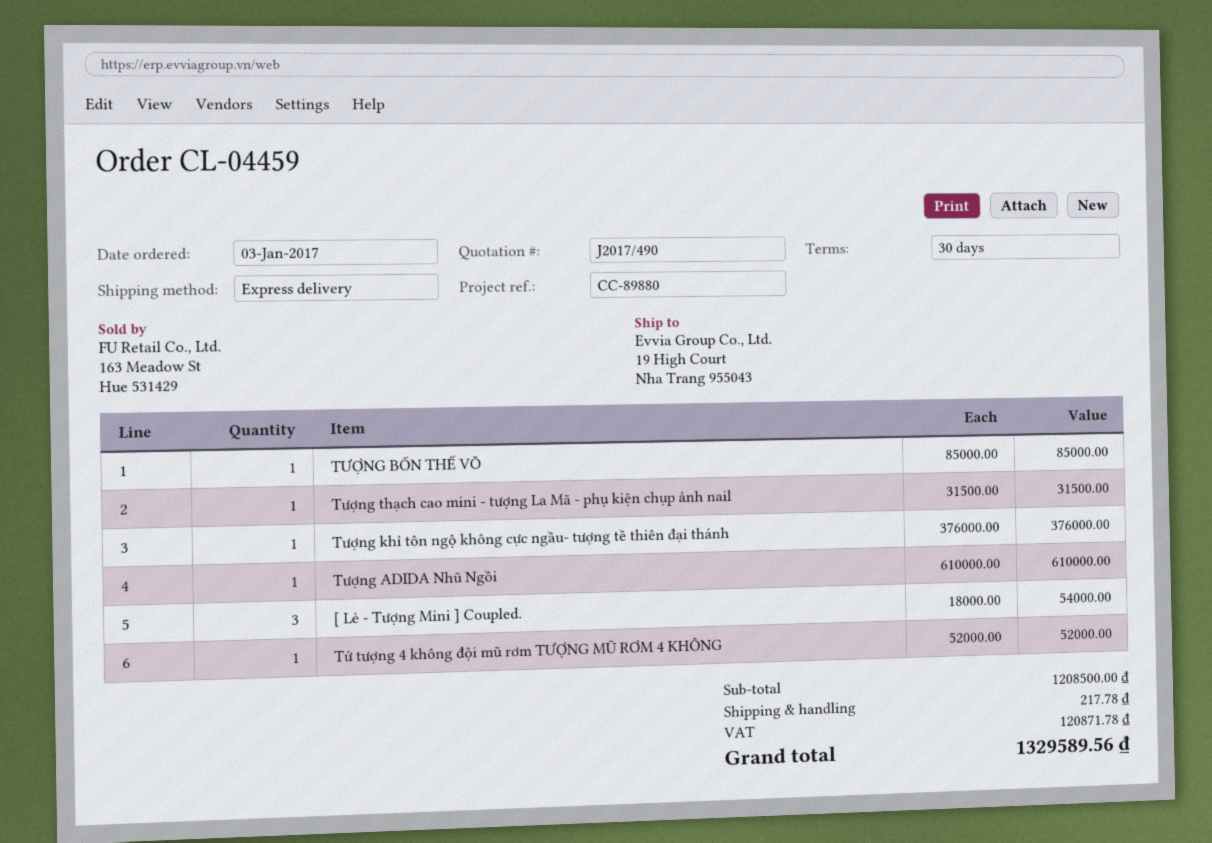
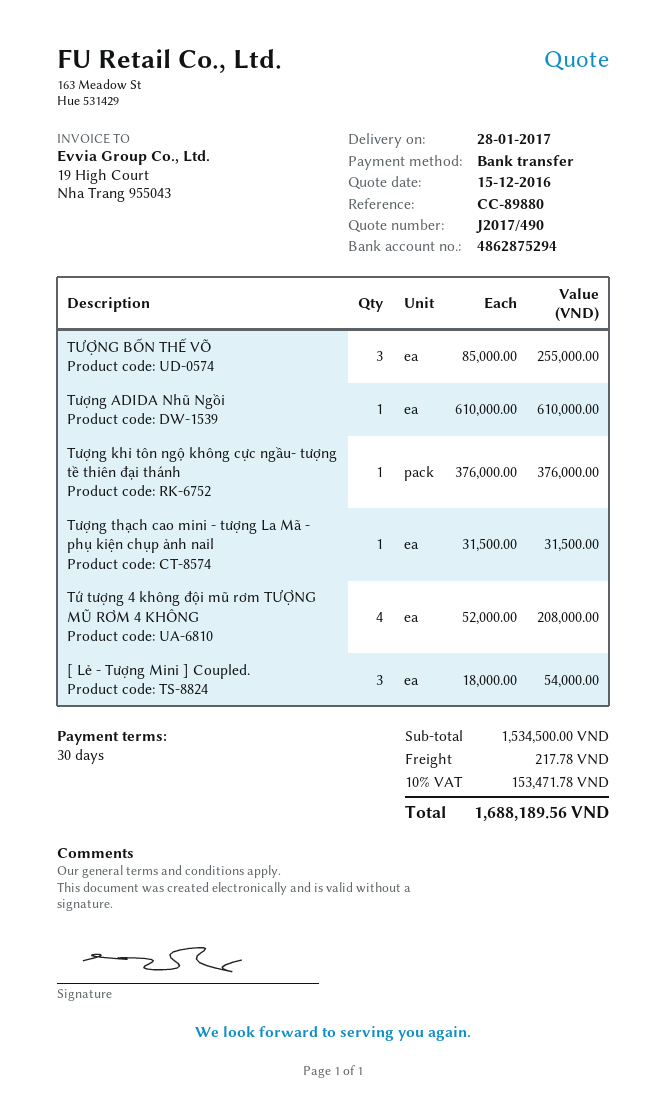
TƯỢNG BỐN THẾ VÕ: 1 x 85000.00 = 85000.00 -> 3 x 85000.00 = 255000.00
Tứ tượng 4 không đội mũ rơm TƯỢNG MŨ RƠM 4 KHÔNG: 1 x 52000.00 = 52000.00 -> 4 x 52000.00 = 208000.00
subtotal: 1208500.00 -> 1534500.00
tax: 120871.78 -> 153471.78
total: 1329589.56 -> 1688189.56

